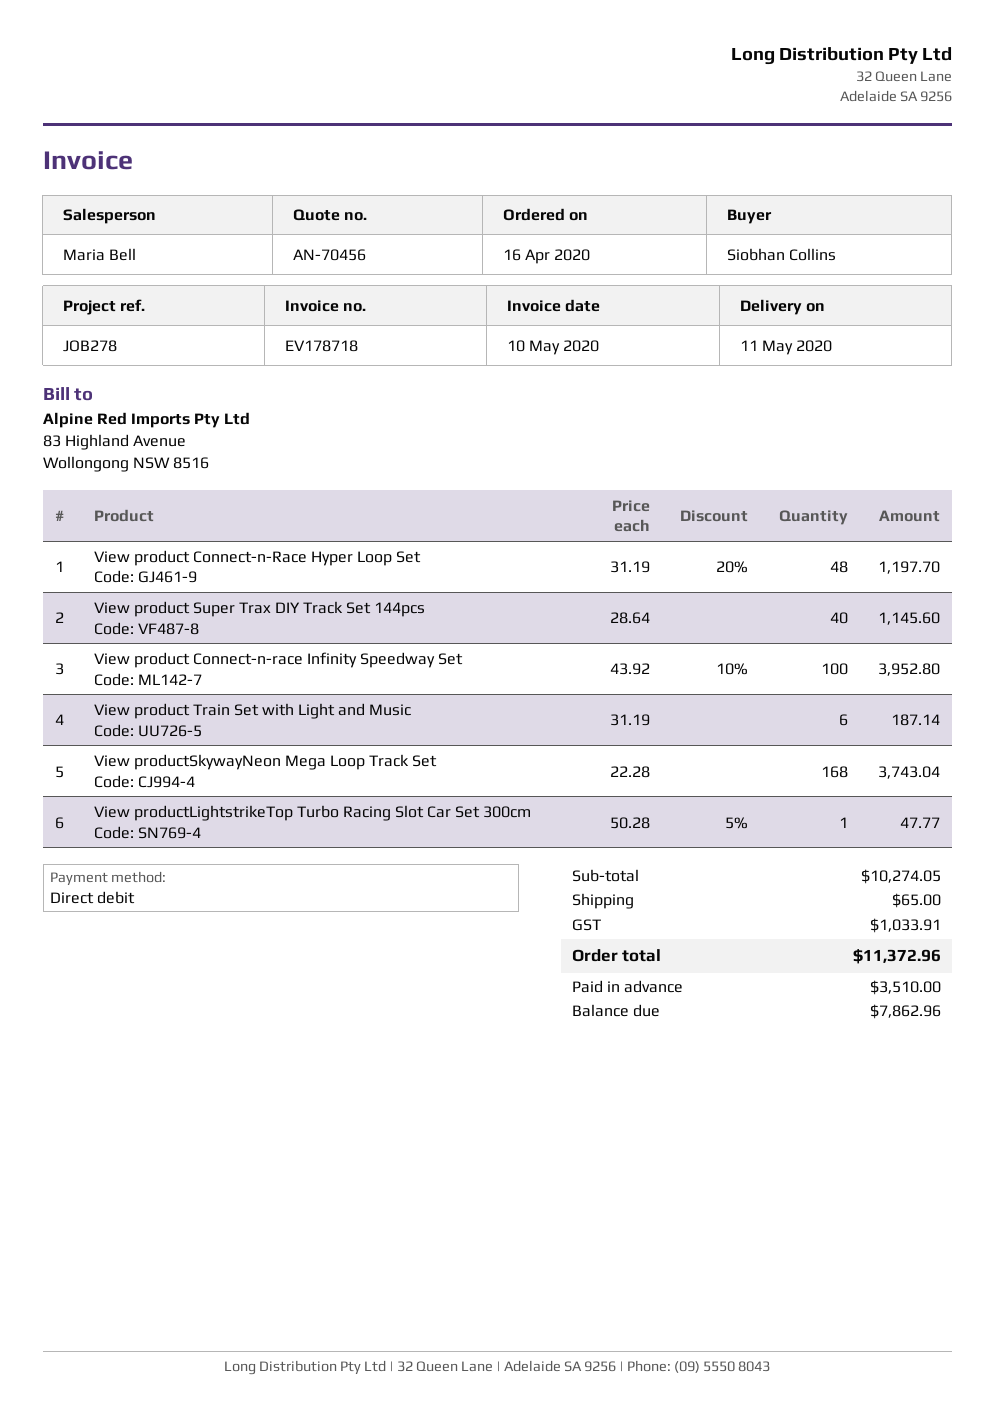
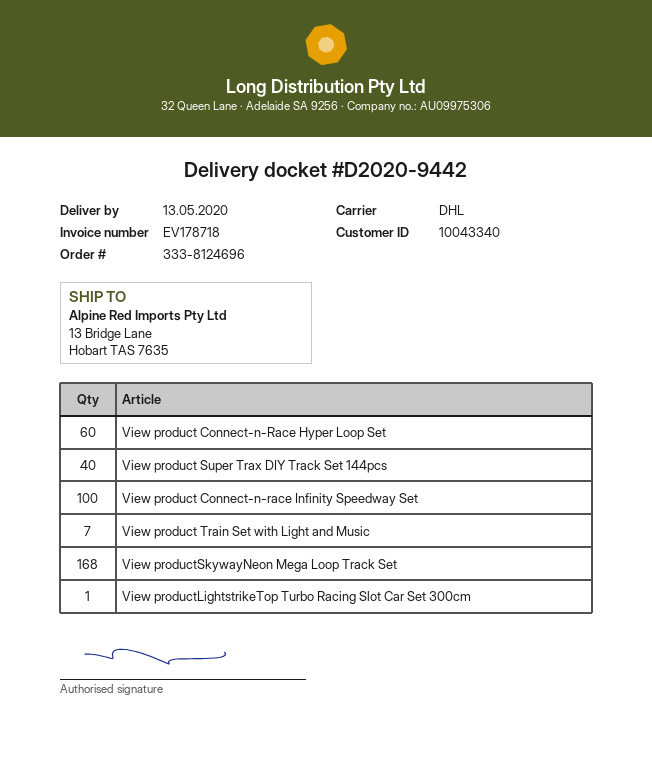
delivery date: 2020-05-11 -> 2020-05-13
View product Connect-n-Race Hyper Loop Set: 48 -> 60
View product Train Set with Light and Music: 6 -> 7

